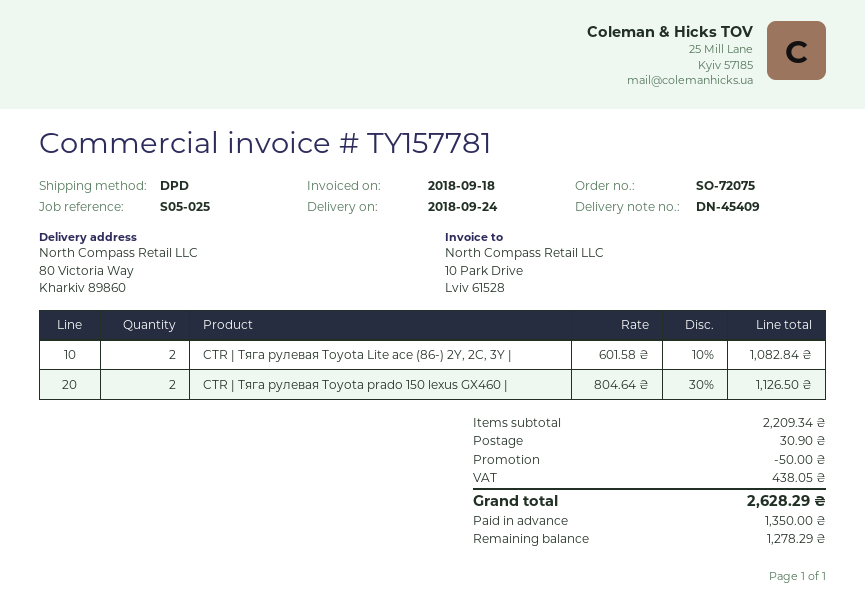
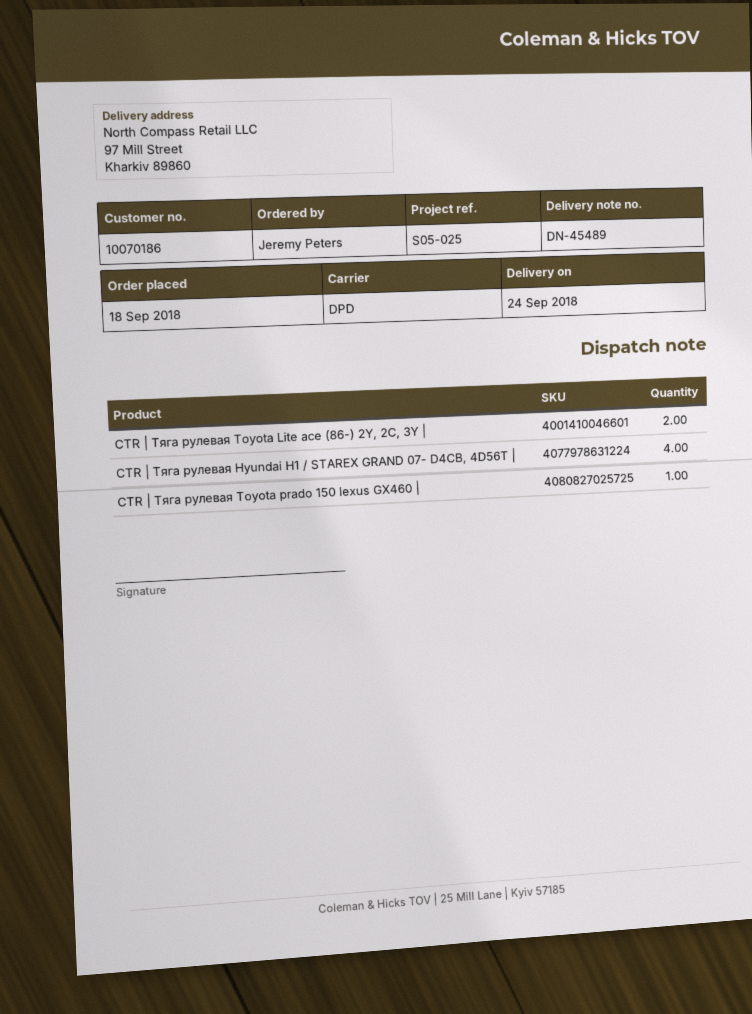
delivery note number: DN-45409 -> DN-45489
ship to: 80 Victoria Way, Kharkiv 89860 -> 97 Mill Street, Kharkiv 89860
CTR | Тяга рулевая Toyota prado 150 lexus GX460 |: 2 -> 1
CTR | Тяга рулевая Hyundai H1 / STAREX GRAND 07- D4CB, 4D56T |: none -> 4

